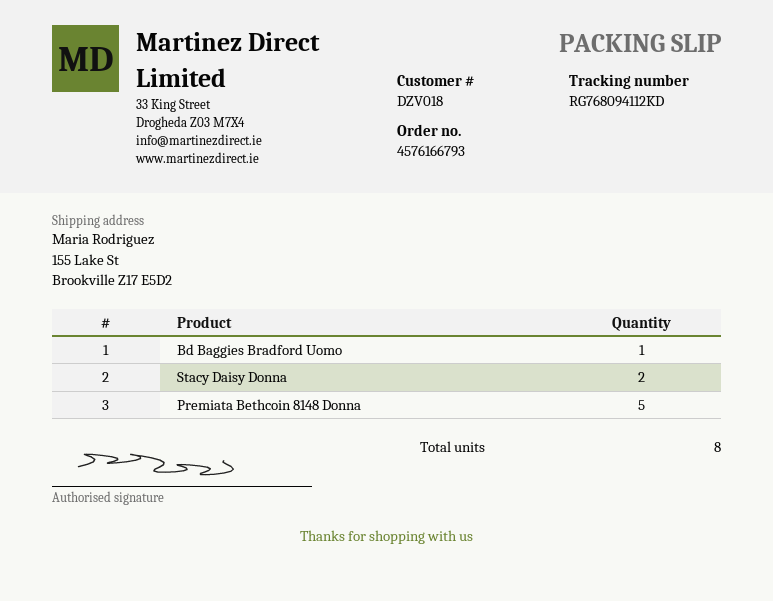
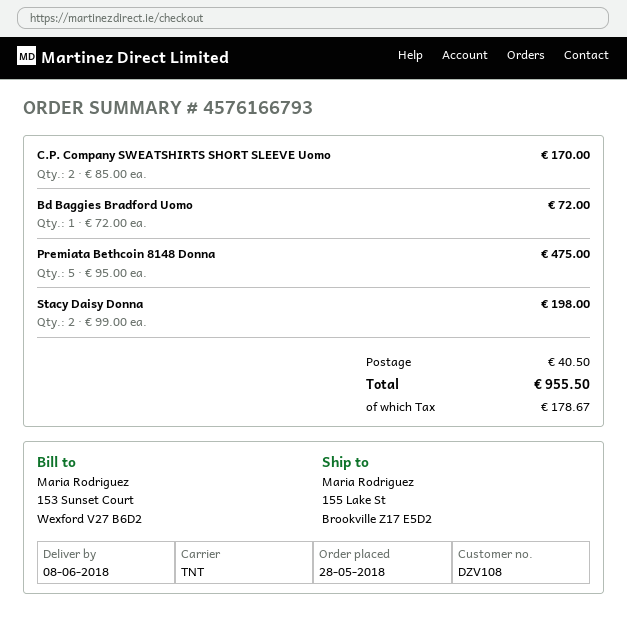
customer number: DZV018 -> DZV108
C.P. Company SWEATSHIRTS SHORT SLEEVE Uomo: none -> 2

